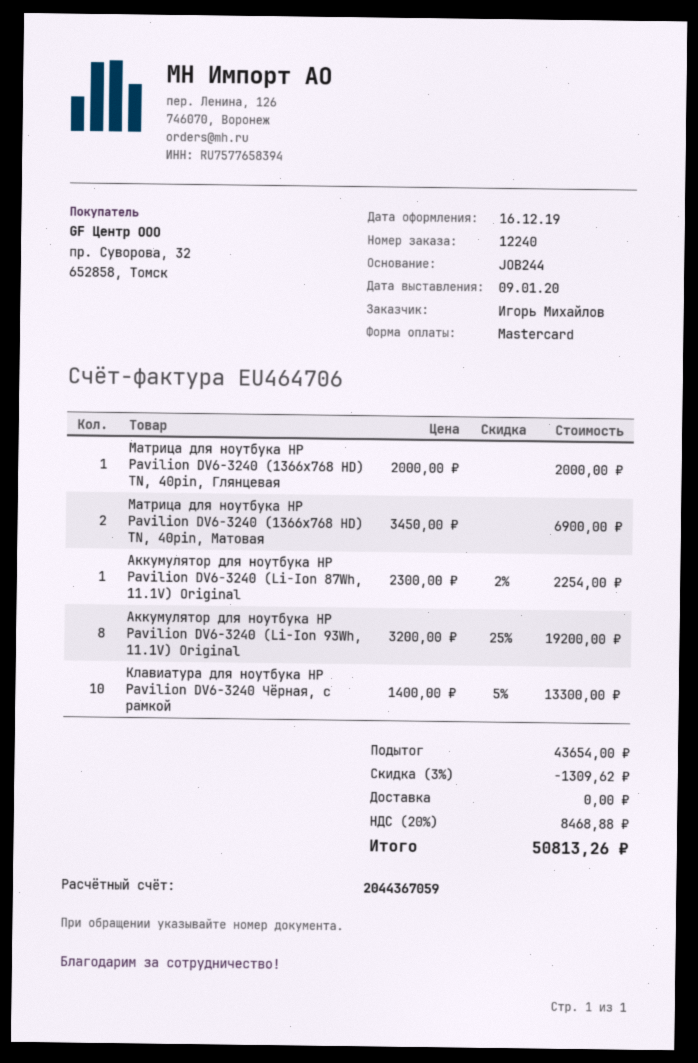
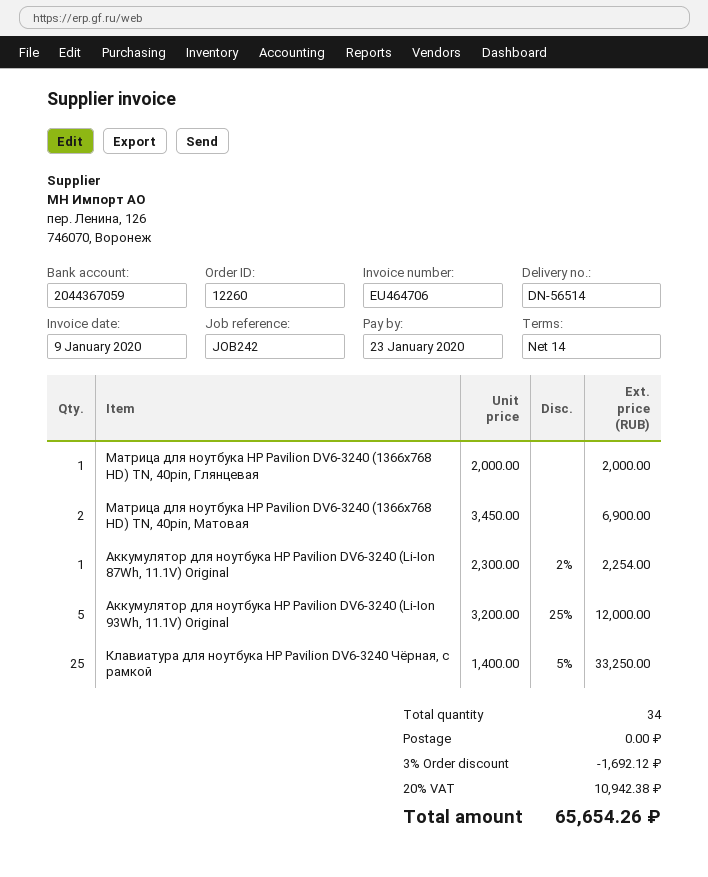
order number: 12240 -> 12260
reference: JOB244 -> JOB242
Аккумулятор для ноутбука HP Pavilion DV6-3240 (Li-Ion 93Wh, 11.1V) Original: 8 x 3200.00 - 25% = 19200.00 -> 5 x 3200.00 - 25% = 12000.00
Клавиатура для ноутбука HP Pavilion DV6-3240 Чёрная, с рамкой: 10 x 1400.00 - 5% = 13300.00 -> 25 x 1400.00 - 5% = 33250.00
discount: 3% = 1309.62 -> 3% = 1692.12
tax: 20% = 8468.88 -> 20% = 10942.38
total: 50813.26 -> 65654.26

